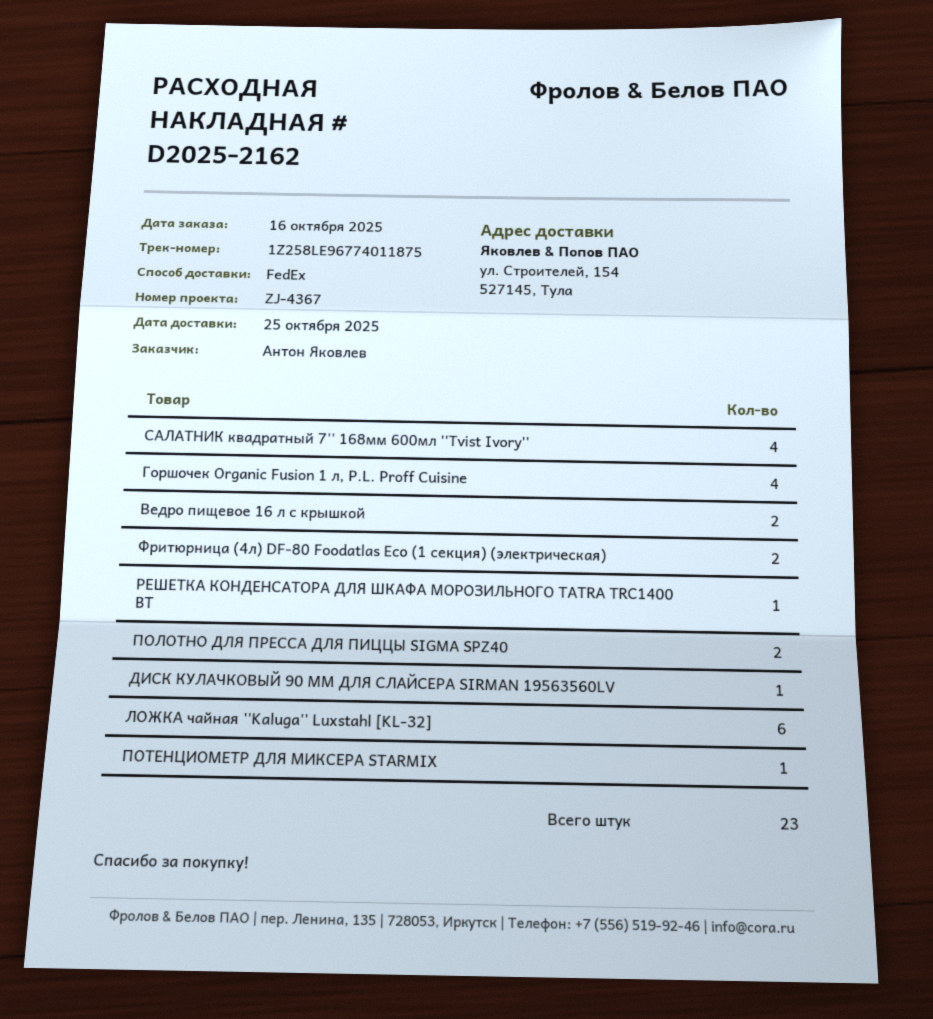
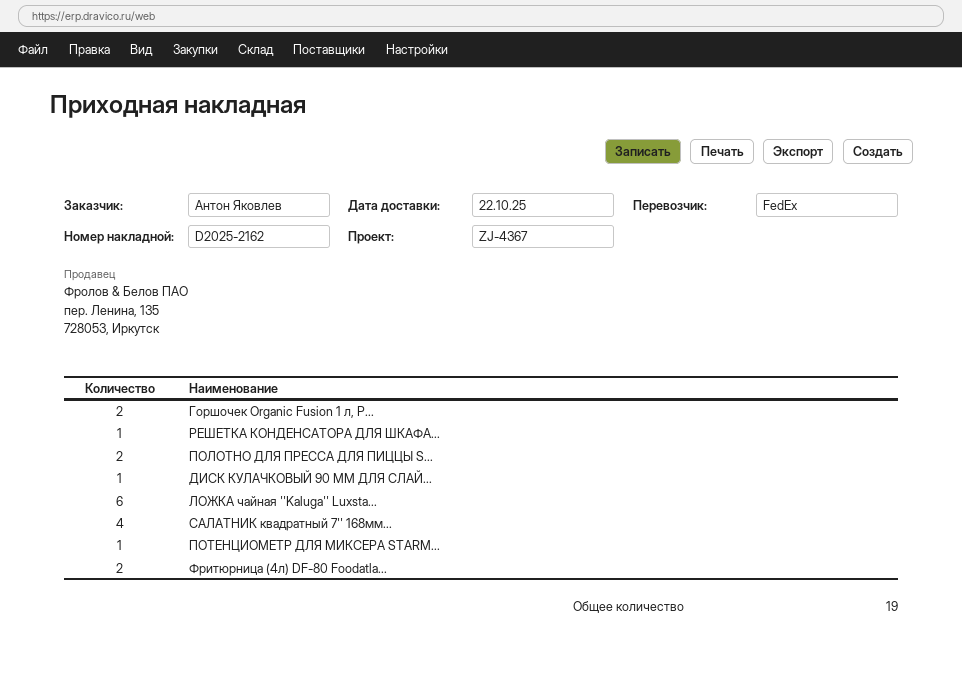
delivery date: 2025-10-25 -> 2025-10-22
Горшочек Organic Fusion 1 л, P.L. Proff Cuisine: 4 -> 2
Ведро пищевое 16 л с крышкой: 2 -> none
total quantity: 23 -> 19

